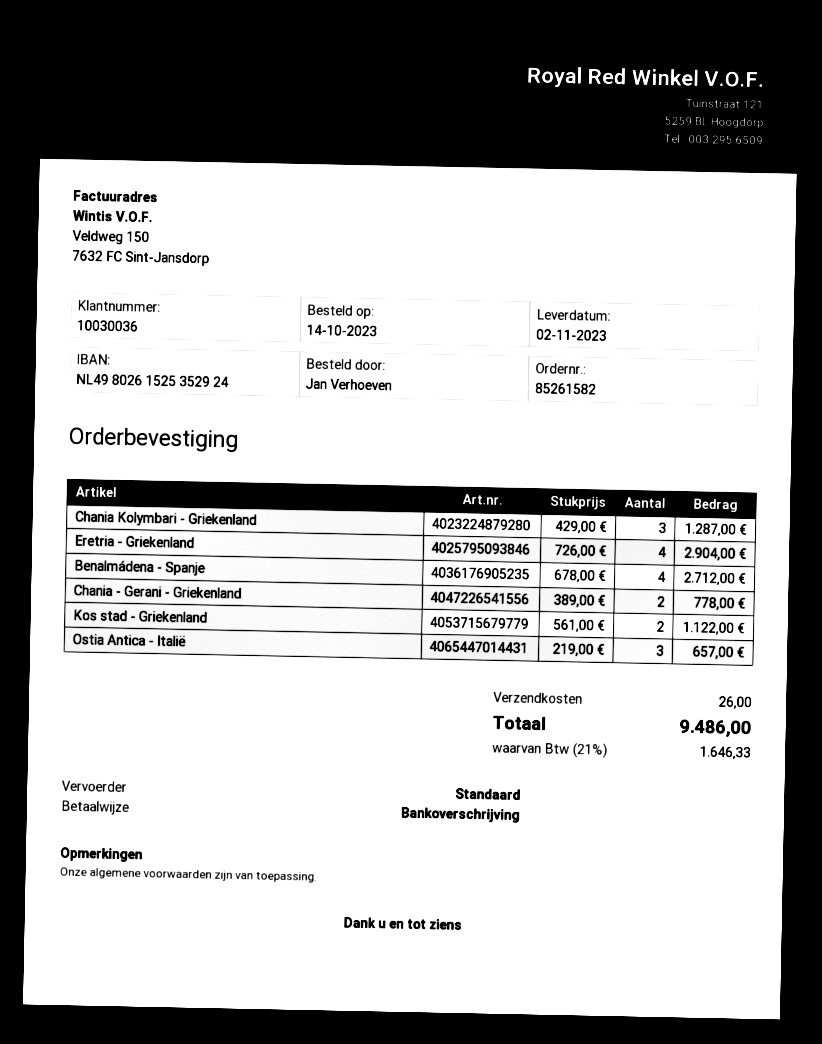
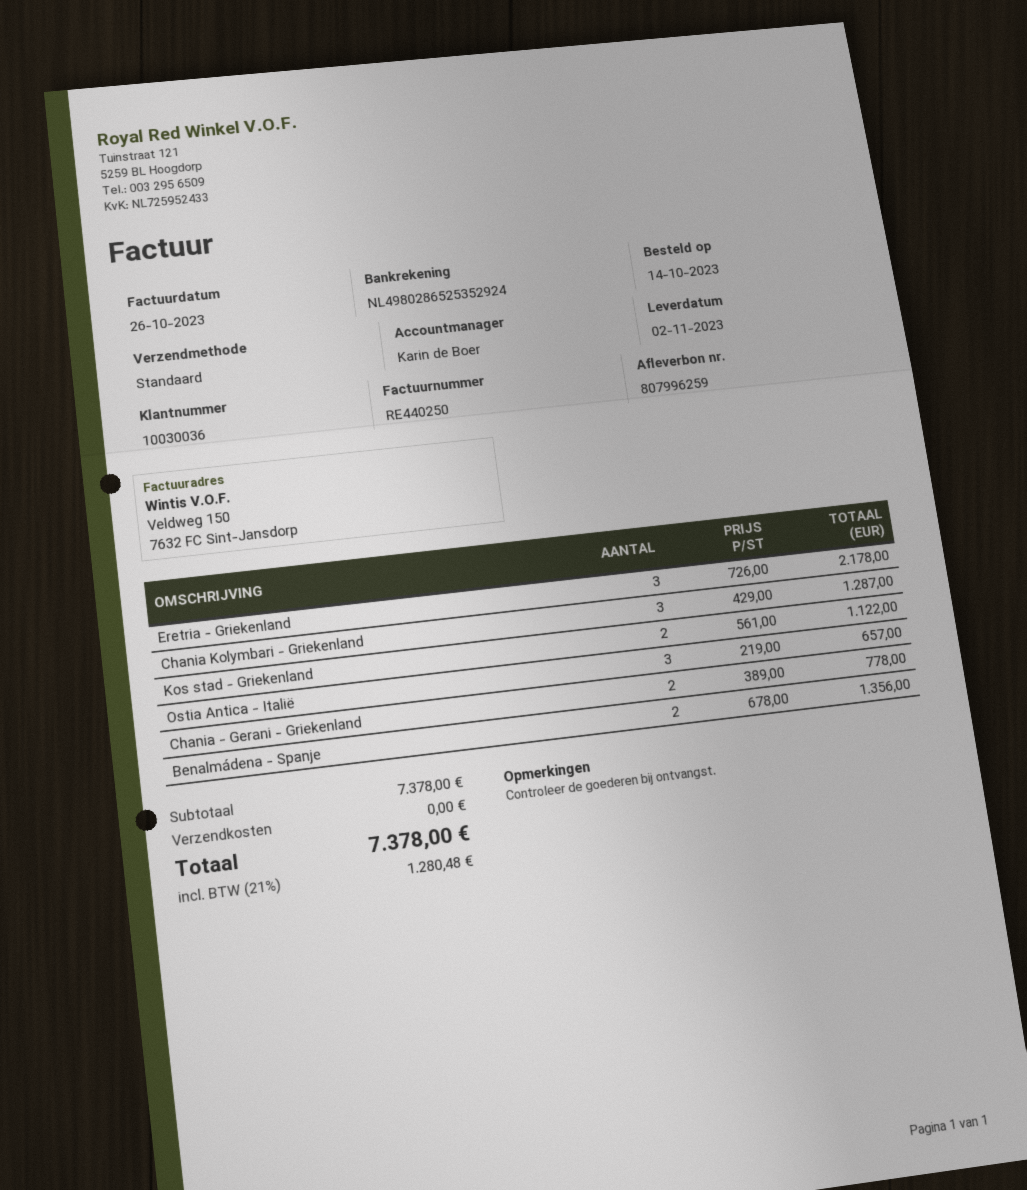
bank account: NL4980261525352924 -> NL4980286525352924
Eretria - Griekenland: 4 x 726.00 = 2904.00 -> 3 x 726.00 = 2178.00
Benalmádena - Spanje: 4 x 678.00 = 2712.00 -> 2 x 678.00 = 1356.00
shipping: 26.00 -> 0.00
tax: 21% = 1646.33 -> 21% = 1280.48
total: 9486.00 -> 7378.00

